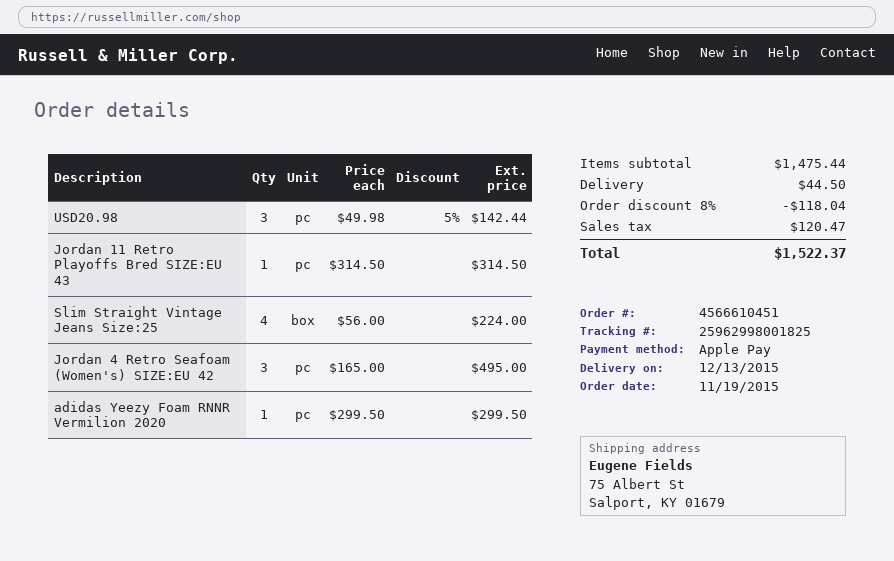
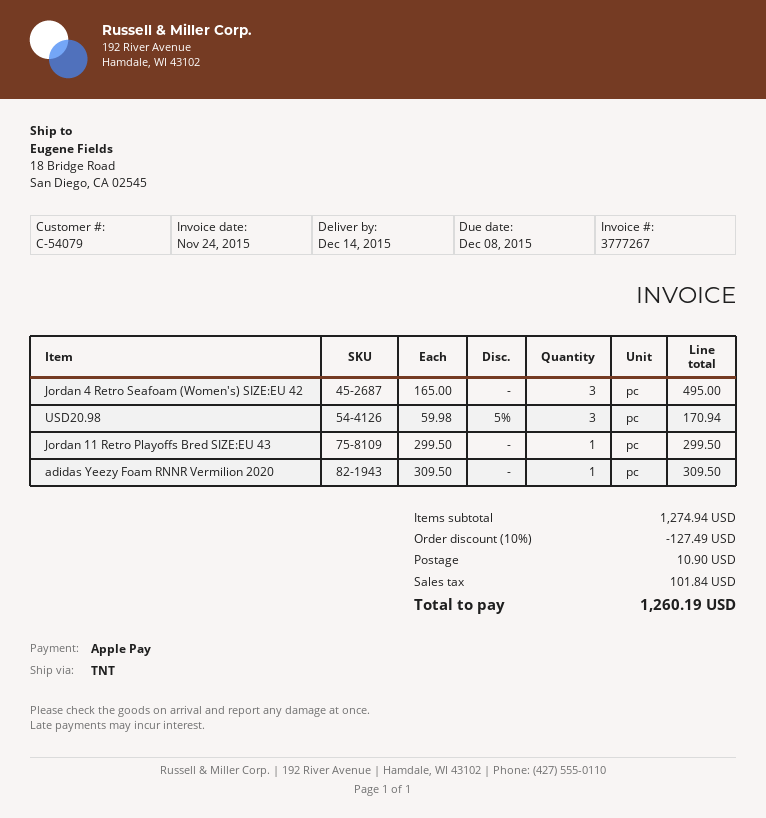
delivery date: 2015-12-13 -> 2015-12-14
ship to: 75 Albert St, Salport, KY 01679 -> 18 Bridge Road, San Diego, CA 02545
USD20.98: 3 x 49.98 - 5% = 142.44 -> 3 x 59.98 - 5% = 170.94
Jordan 11 Retro Playoffs Bred SIZE:EU 43: 1 x 314.50 = 314.50 -> 1 x 299.50 = 299.50
Slim Straight Vintage Jeans Size:25: 4 x 56.00 = 224.00 -> none
adidas Yeezy Foam RNNR Vermilion 2020: 1 x 299.50 = 299.50 -> 1 x 309.50 = 309.50
subtotal: 1475.44 -> 1274.94
discount: 8% = 118.04 -> 10% = 127.49
shipping: 44.50 -> 10.90
tax: 120.47 -> 101.84
total: 1522.37 -> 1260.19

